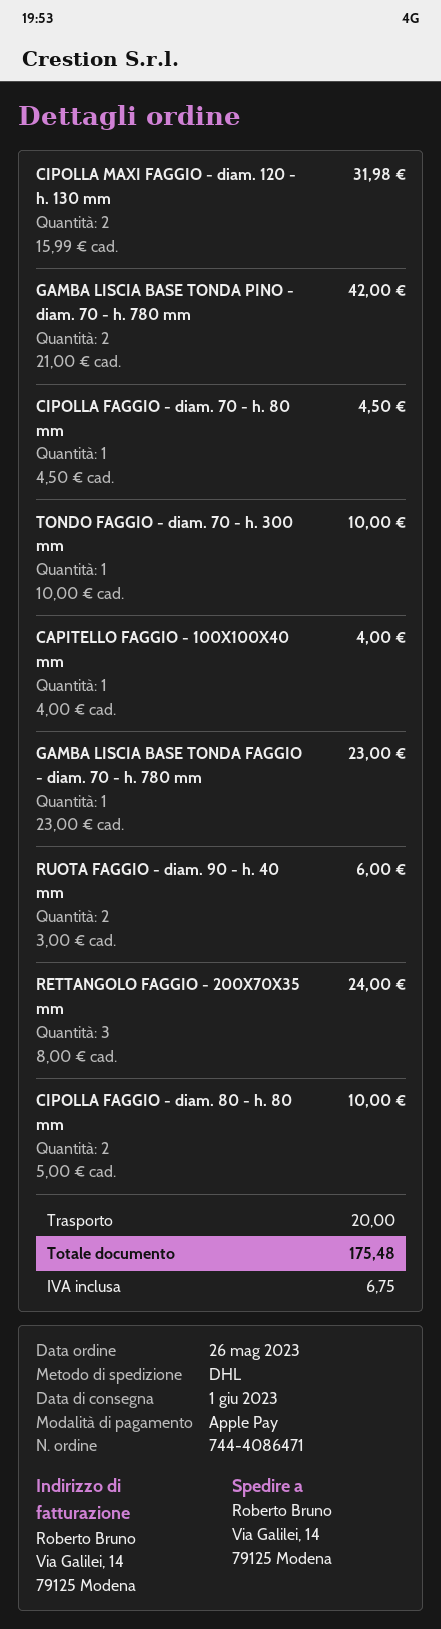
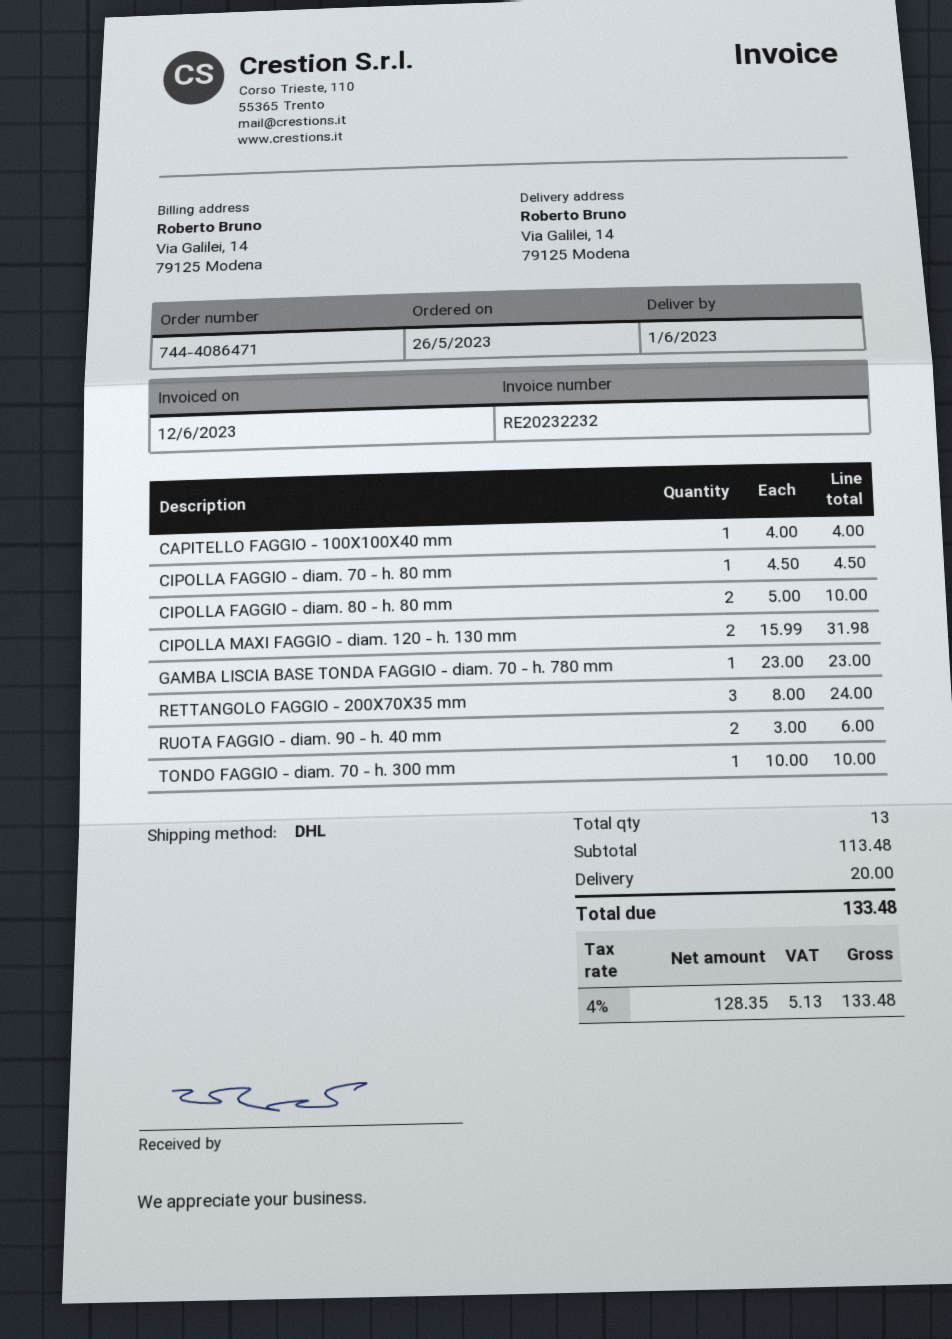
GAMBA LISCIA BASE TONDA PINO - diam. 70 - h. 780 mm: 2 x 21.00 = 42.00 -> none
tax: 6.75 -> 5.13
total: 175.48 -> 133.48

